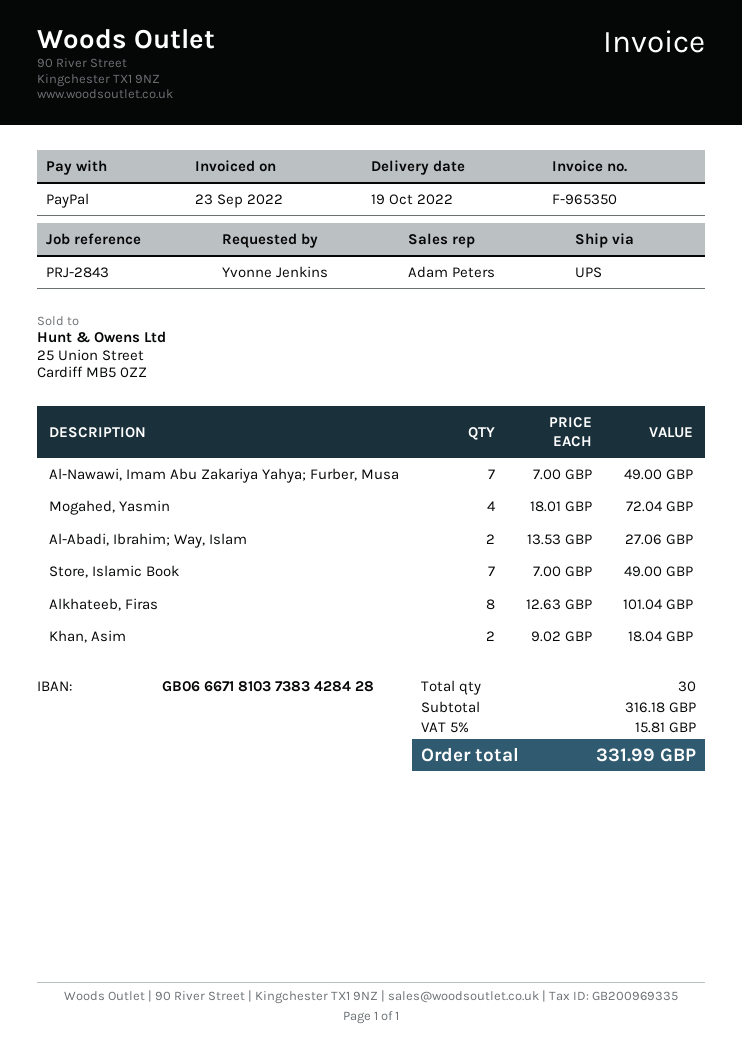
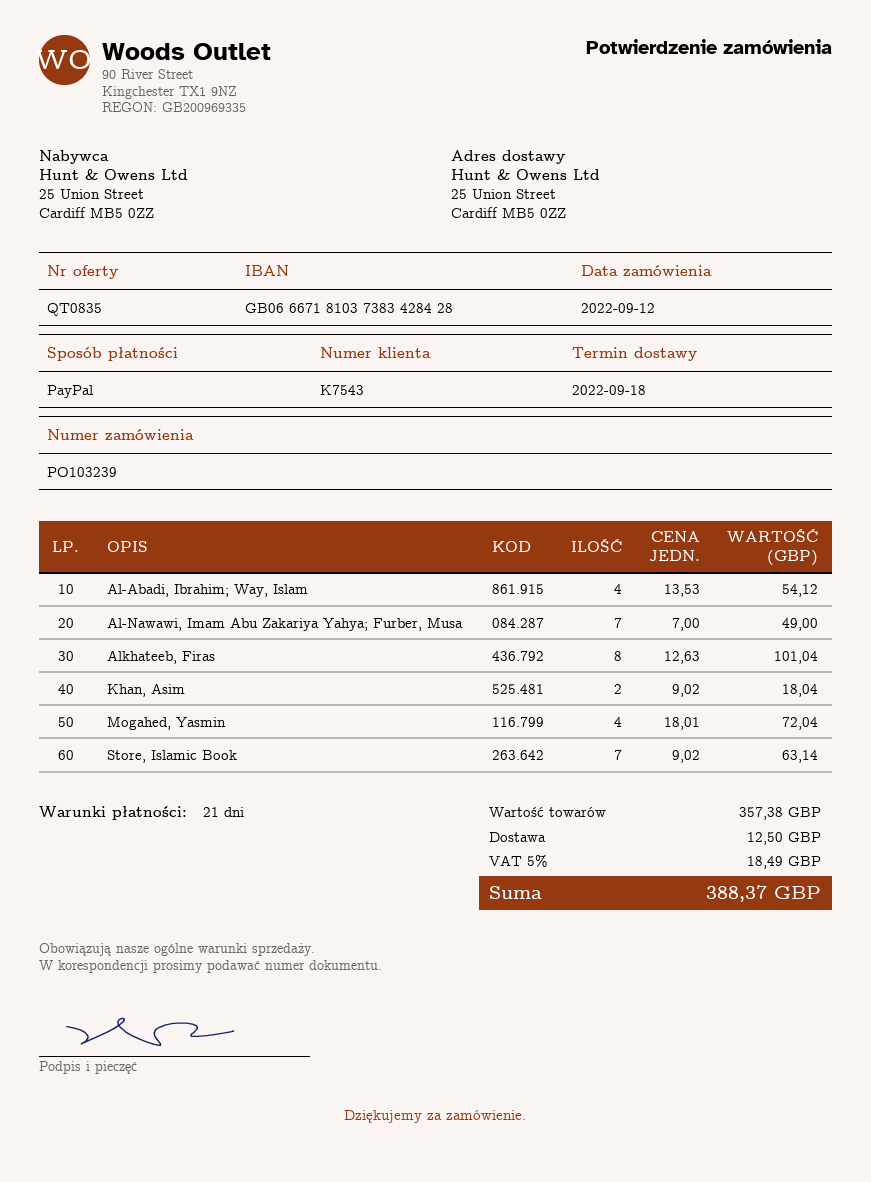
delivery date: 2022-10-19 -> 2022-09-18
Al-Abadi, Ibrahim; Way, Islam: 2 x 13.53 = 27.06 -> 4 x 13.53 = 54.12
Store, Islamic Book: 7 x 7.00 = 49.00 -> 7 x 9.02 = 63.14
subtotal: 316.18 -> 357.38
shipping: none -> 12.50
tax: 5% = 15.81 -> 5% = 18.49
total: 331.99 -> 388.37

